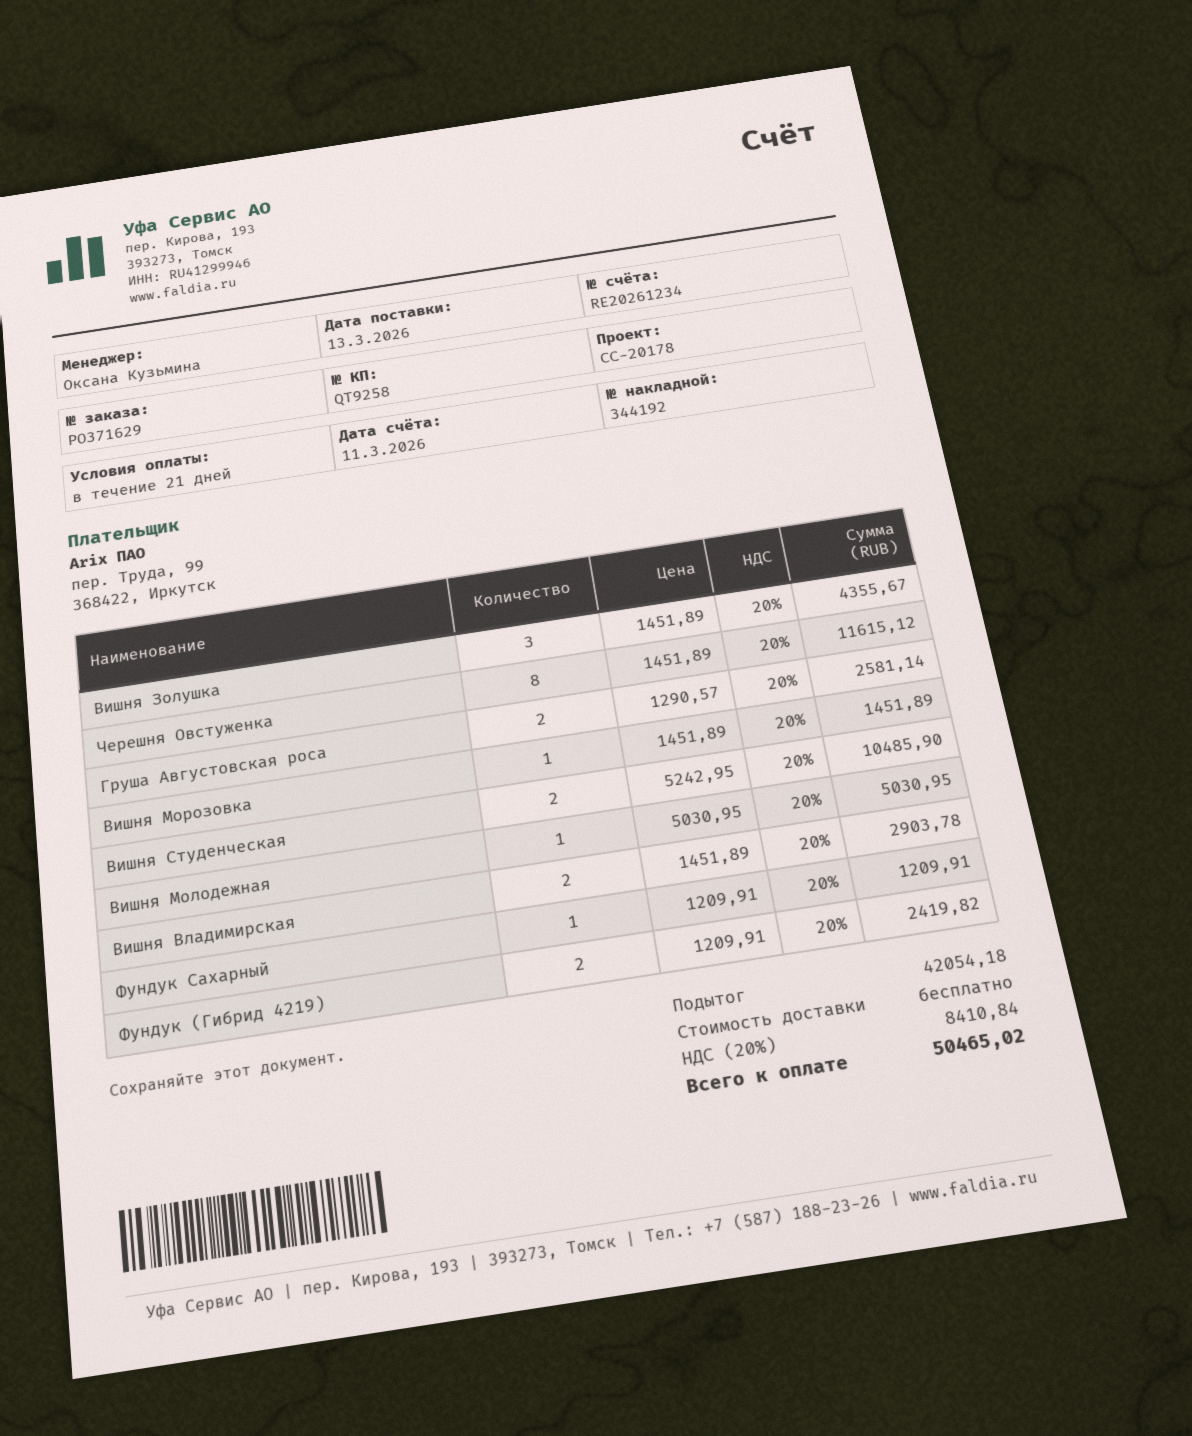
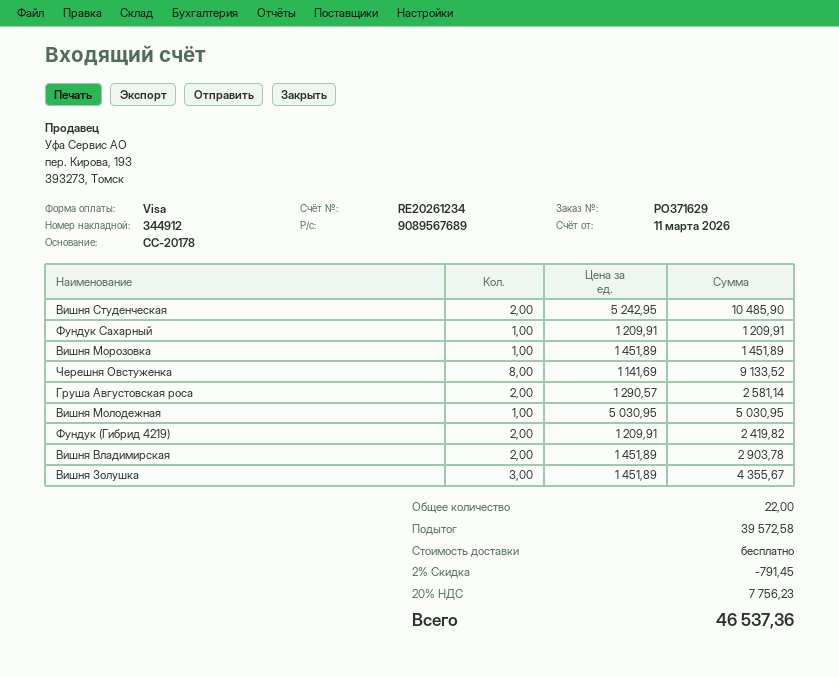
delivery note number: 344192 -> 344912
Черешня Овстуженка: 8 x 1451.89 = 11615.12 -> 8 x 1141.69 = 9133.52
subtotal: 42054.18 -> 39572.58
discount: none -> 2% = 791.45
tax: 20% = 8410.84 -> 20% = 7756.23
total: 50465.02 -> 46537.36

